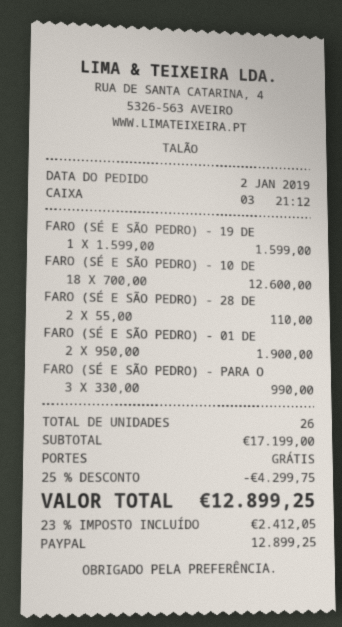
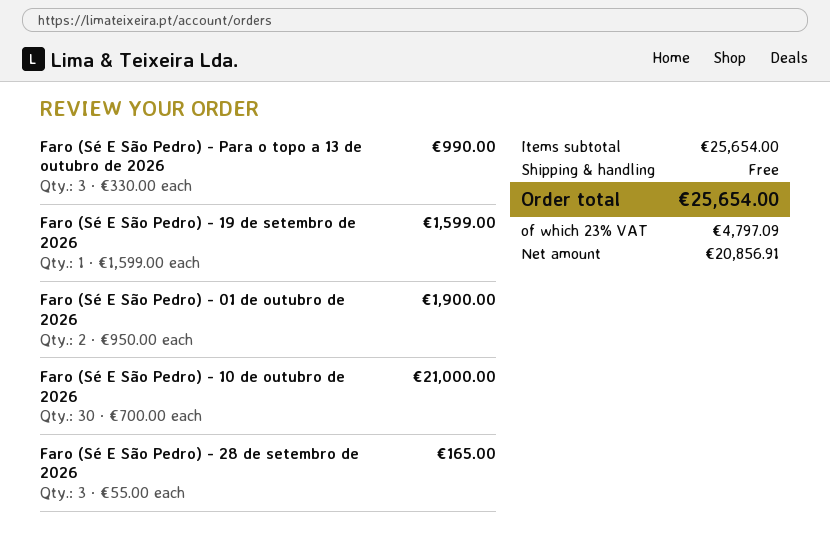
FARO (SÉ E SÃO PEDRO) - 10 DE: 18 x 700.00 = 12600.00 -> 30 x 700.00 = 21000.00
FARO (SÉ E SÃO PEDRO) - 28 DE: 2 x 55.00 = 110.00 -> 3 x 55.00 = 165.00
subtotal: 17199.00 -> 25654.00
discount: 25% = 4299.75 -> none
tax: 23% = 2412.05 -> 23% = 4797.09
total: 12899.25 -> 25654.00

